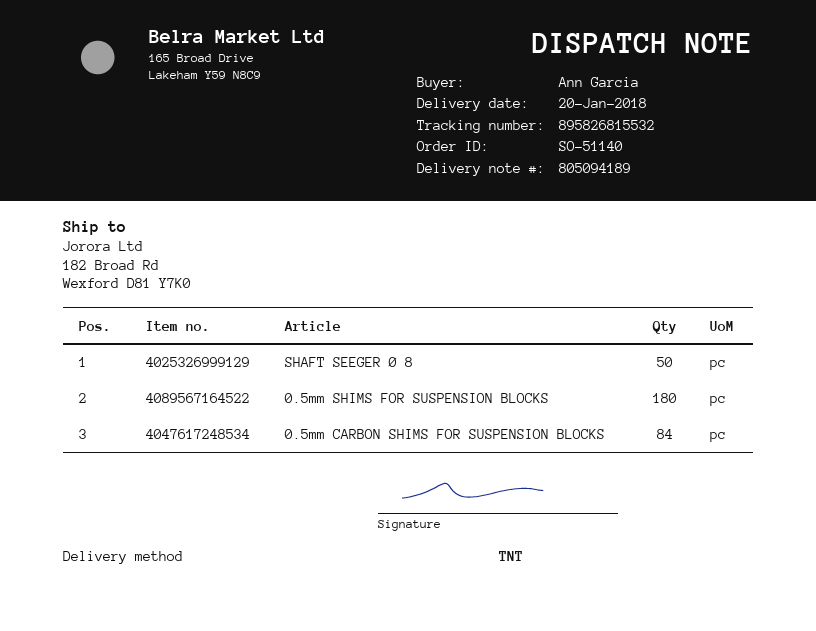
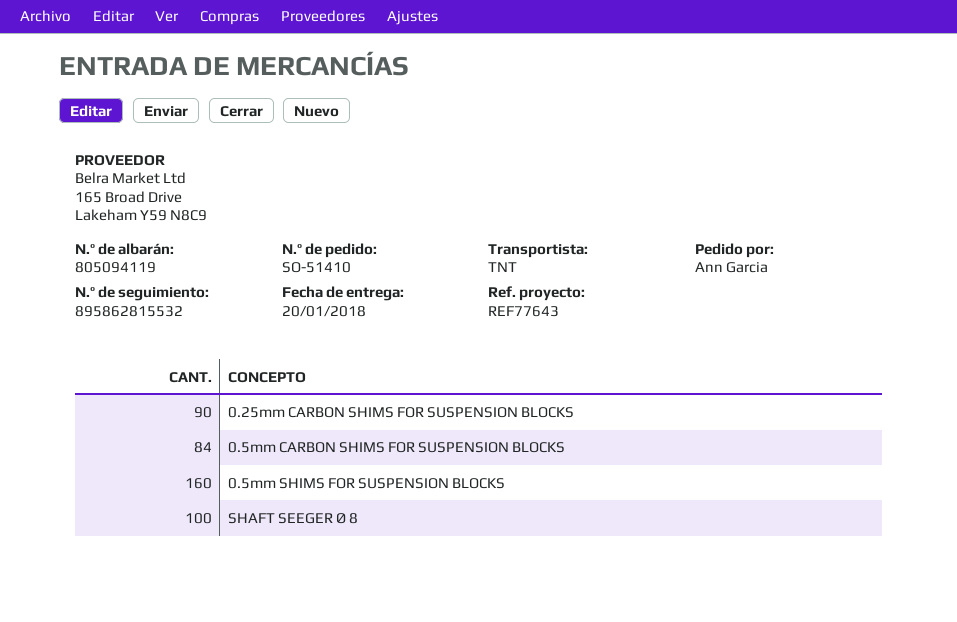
order number: SO-51140 -> SO-51410
delivery note number: 805094189 -> 805094119
tracking number: 895826815532 -> 895862815532
SHAFT SEEGER Ø 8: 50 -> 100
0.5mm SHIMS FOR SUSPENSION BLOCKS: 180 -> 160
0.25mm CARBON SHIMS FOR SUSPENSION BLOCKS: none -> 90

